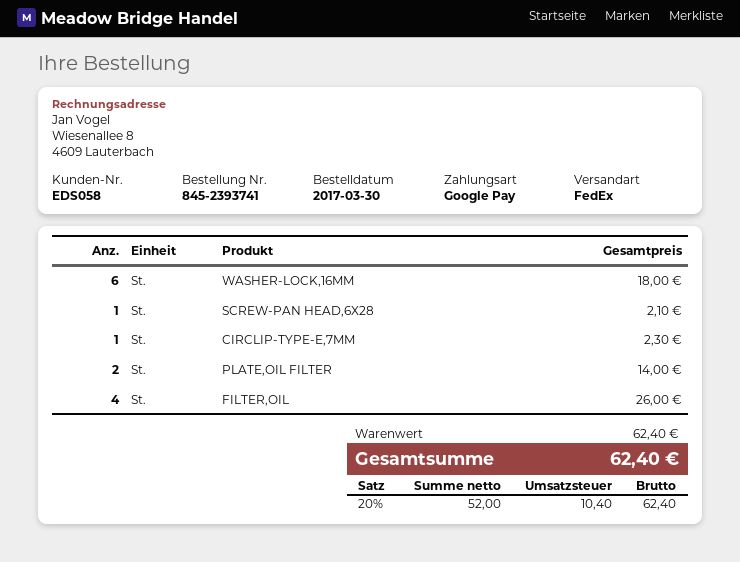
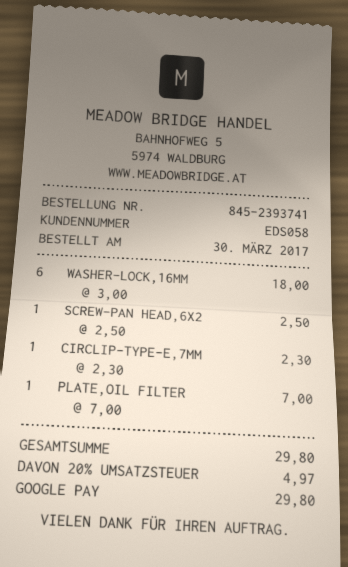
SCREW-PAN HEAD,6X28: 1 for 2.10 -> 1 for 2.50
PLATE,OIL FILTER: 2 for 14.00 -> 1 for 7.00
FILTER,OIL: 4 for 26.00 -> none
tax: 20% = 10.40 -> 20% = 4.97
total: 62.40 -> 29.80

